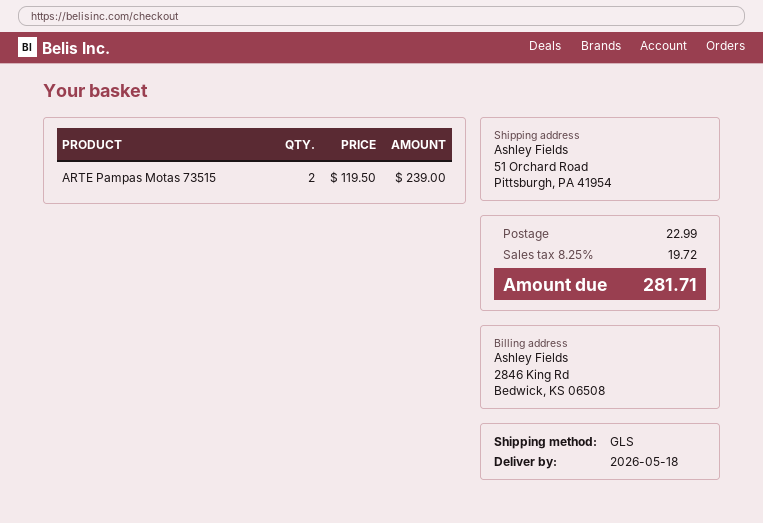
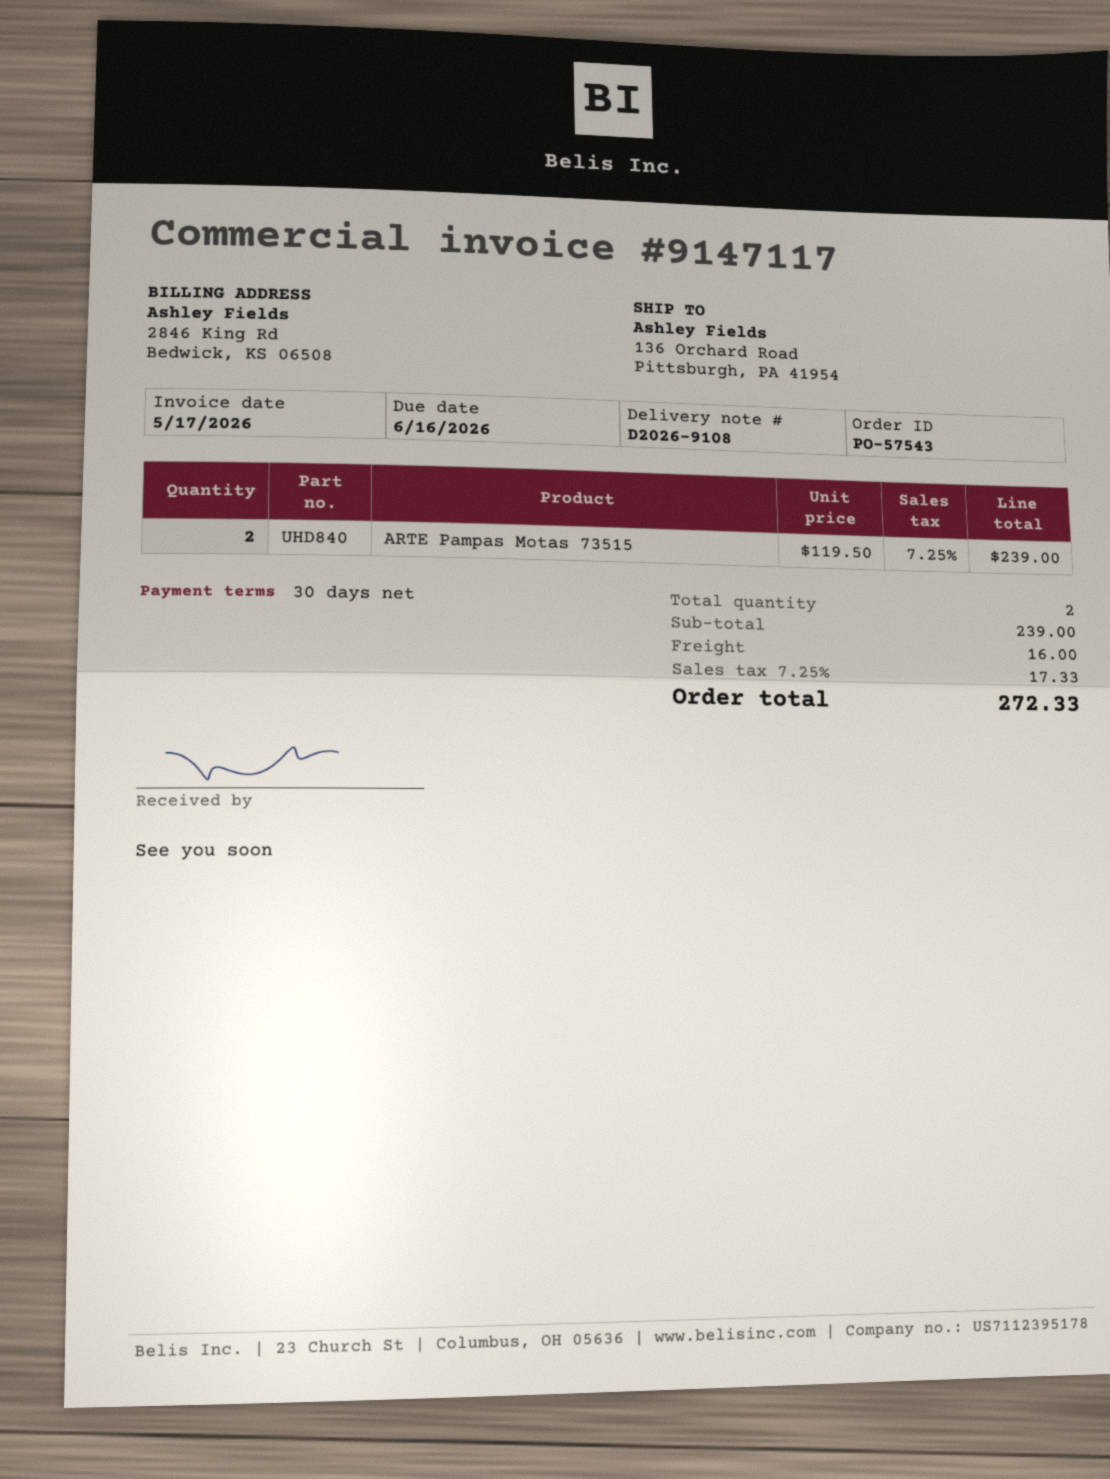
ship to: 51 Orchard Road, Pittsburgh, PA 41954 -> 136 Orchard Road, Pittsburgh, PA 41954
shipping: 22.99 -> 16.00
tax: 8.25% = 19.72 -> 7.25% = 17.33
total: 281.71 -> 272.33

